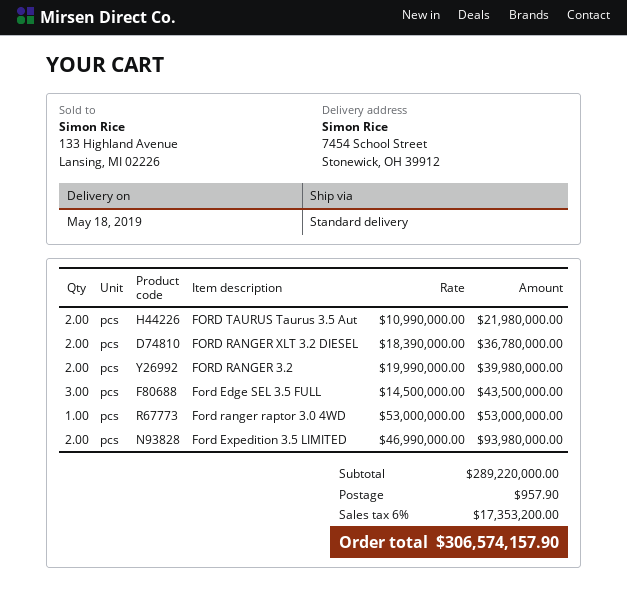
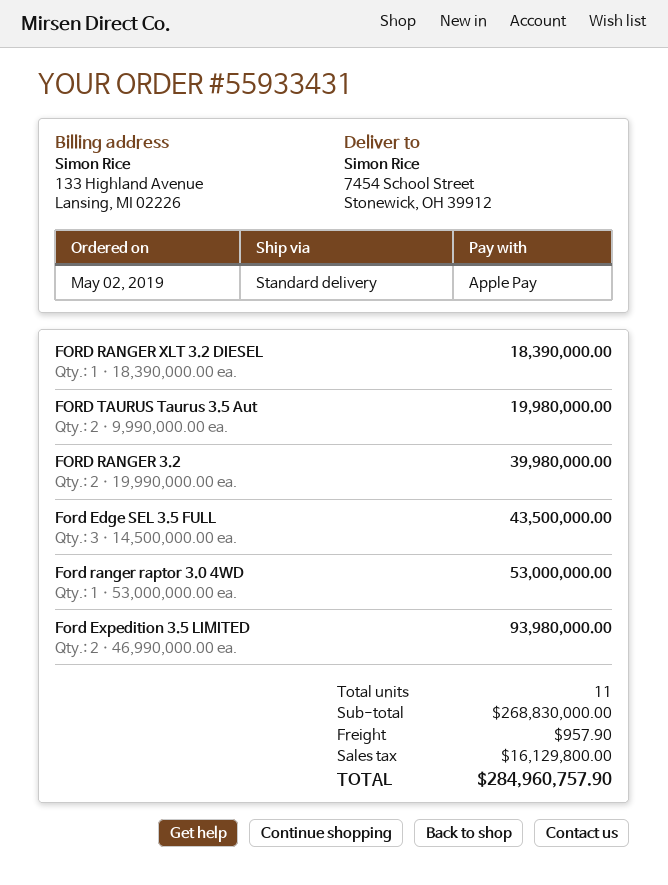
FORD TAURUS Taurus 3.5 Aut: 2 x 10990000.00 = 21980000.00 -> 2 x 9990000.00 = 19980000.00
FORD RANGER XLT 3.2 DIESEL: 2 x 18390000.00 = 36780000.00 -> 1 x 18390000.00 = 18390000.00
subtotal: 289220000.00 -> 268830000.00
tax: 17353200.00 -> 16129800.00
total: 306574157.90 -> 284960757.90

